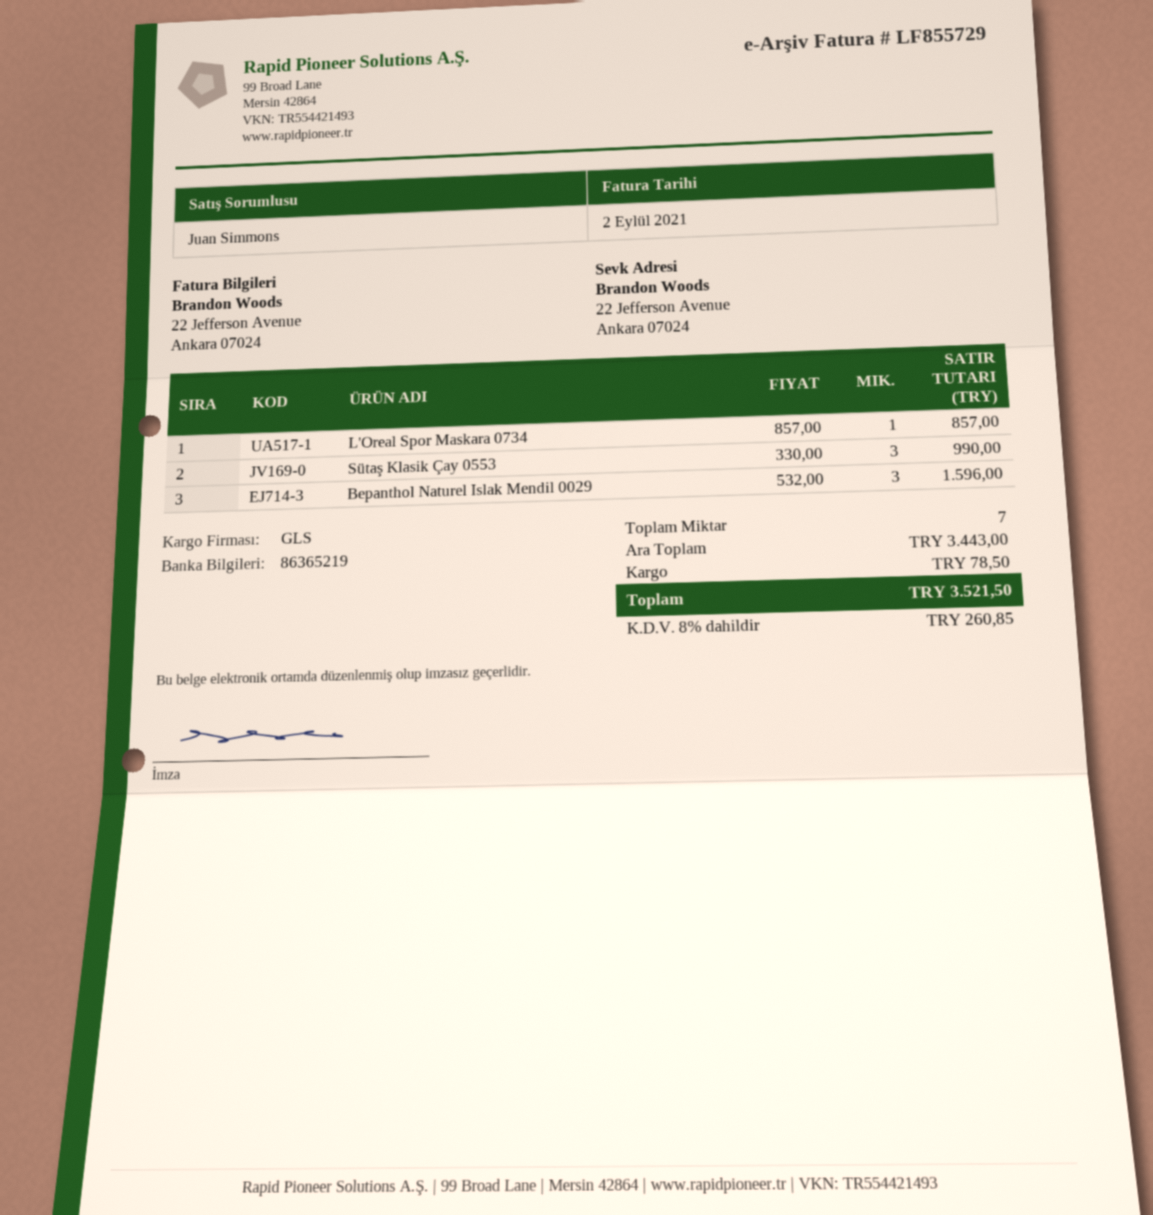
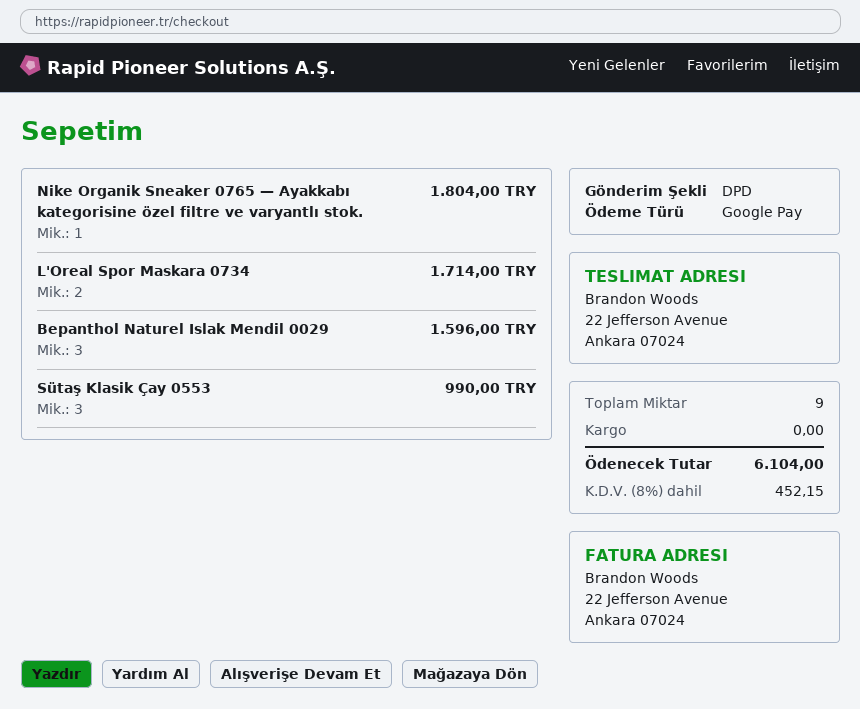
shipping method: GLS -> DPD
L'Oreal Spor Maskara 0734: 1 for 857.00 -> 2 for 1714.00
Nike Organik Sneaker 0765 — Ayakkabı kategorisine özel filtre ve varyantlı stok.: none -> 1 for 1804.00
total quantity: 7 -> 9
shipping: 78.50 -> 0.00
tax: 8% = 260.85 -> 8% = 452.15
total: 3521.50 -> 6104.00

